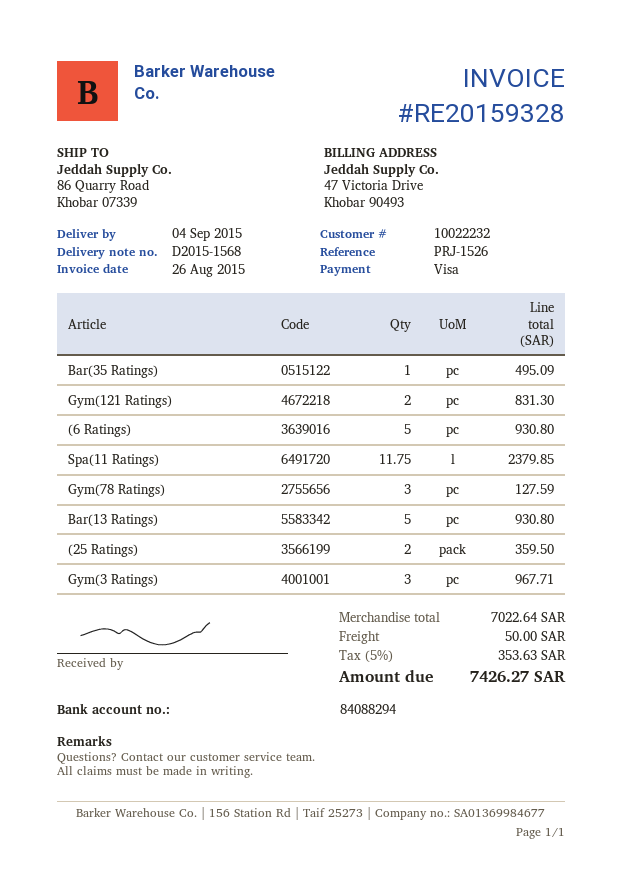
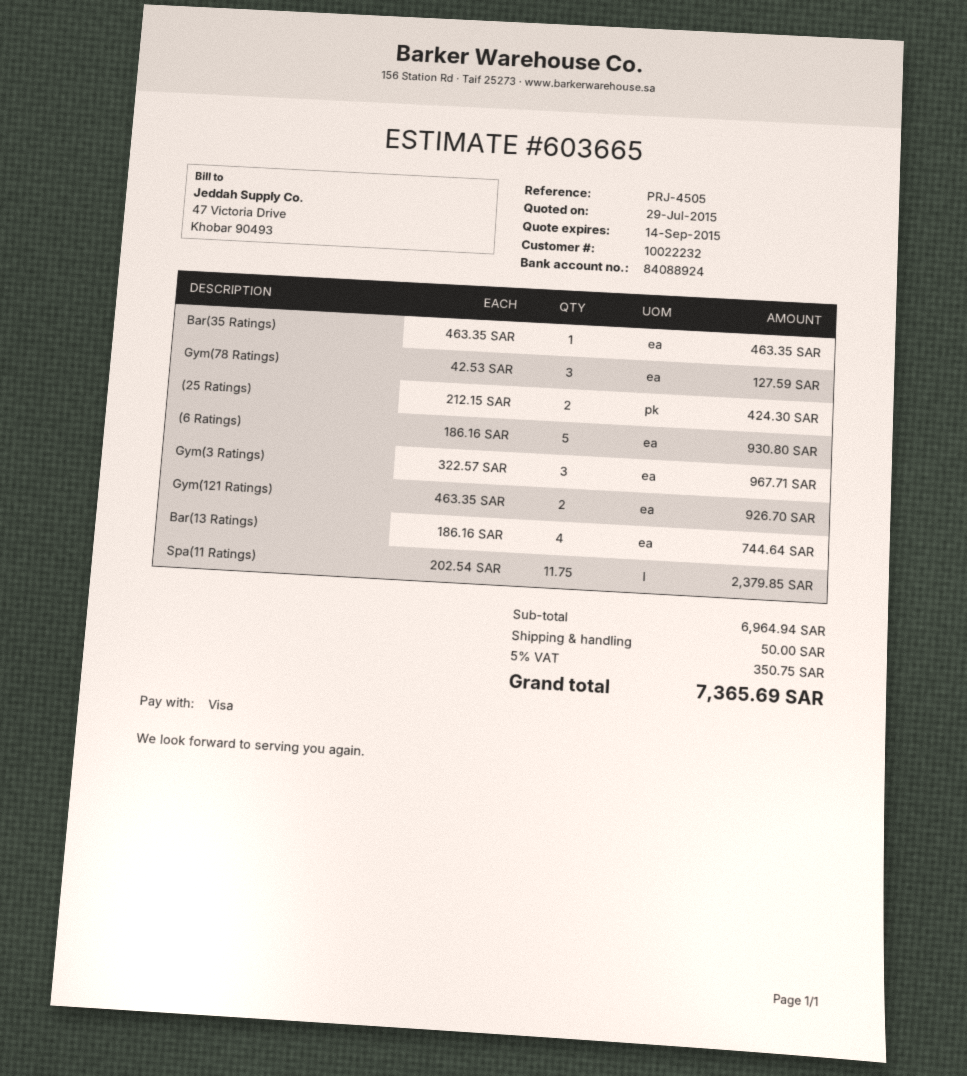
reference: PRJ-1526 -> PRJ-4505
bank account: 84088294 -> 84088924
Bar(35 Ratings): 1 for 495.09 -> 1 for 463.35
Gym(121 Ratings): 2 for 831.30 -> 2 for 926.70
Bar(13 Ratings): 5 for 930.80 -> 4 for 744.64
(25 Ratings): 2 for 359.50 -> 2 for 424.30
subtotal: 7022.64 -> 6964.94
tax: 5% = 353.63 -> 5% = 350.75
total: 7426.27 -> 7365.69

